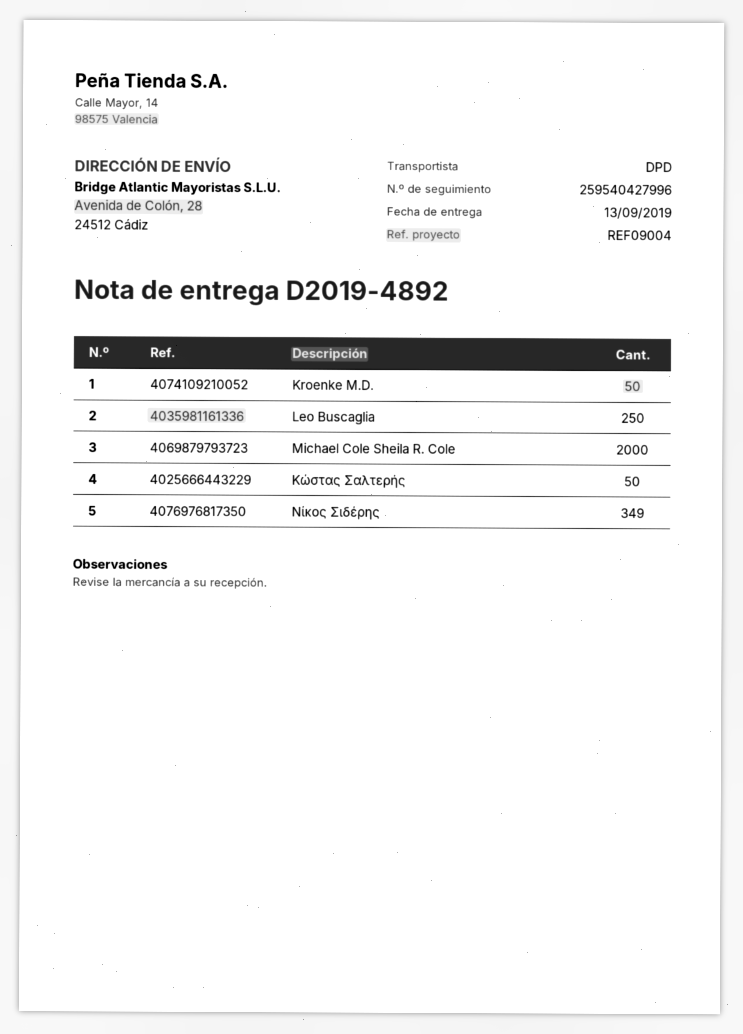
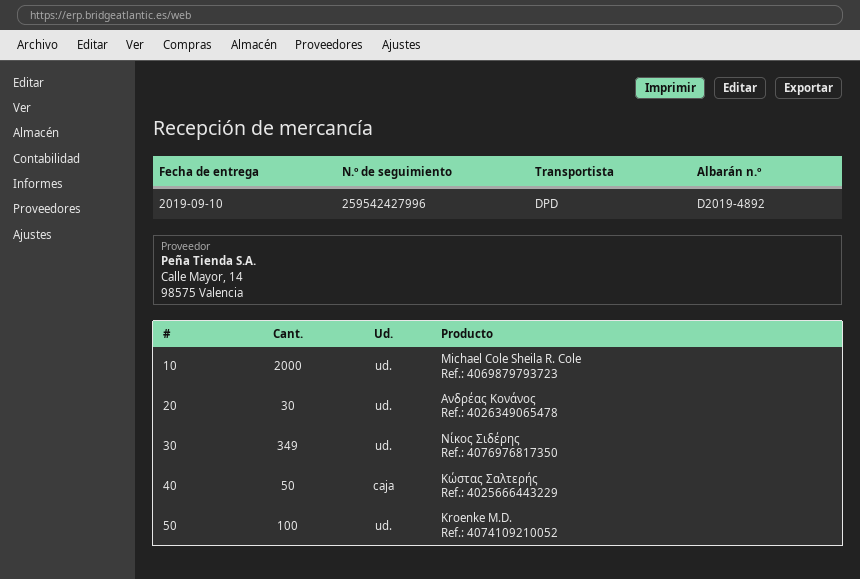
delivery date: 2019-09-13 -> 2019-09-10
tracking number: 259540427996 -> 259542427996
Kroenke M.D.: 50 -> 100
Leo Buscaglia: 250 -> none
Ανδρέας Κονάνος: none -> 30

